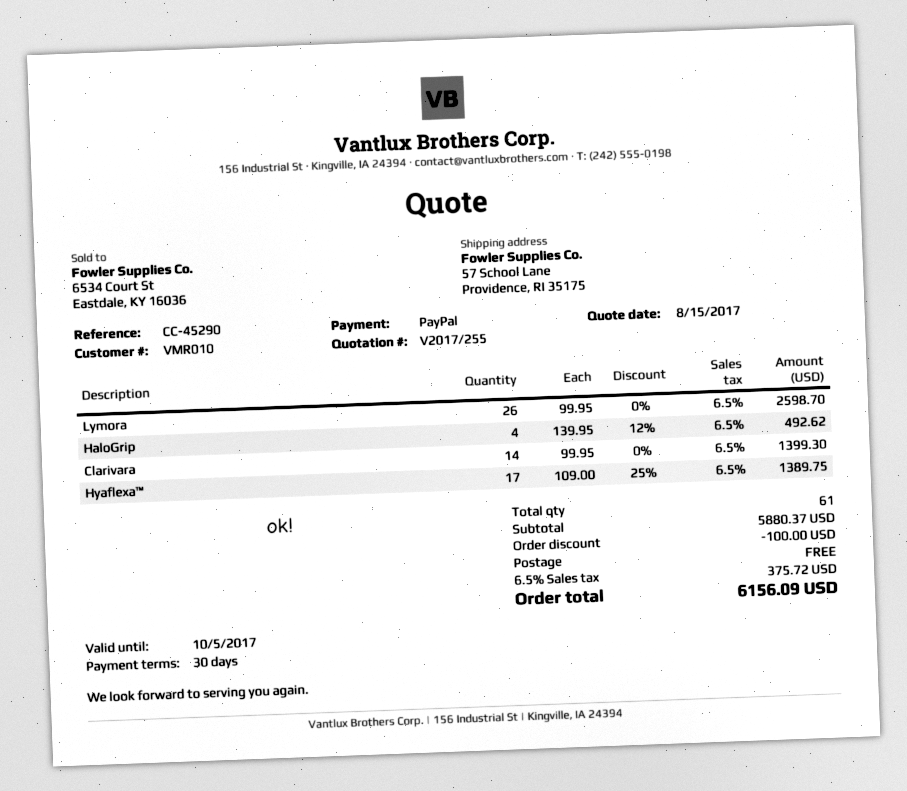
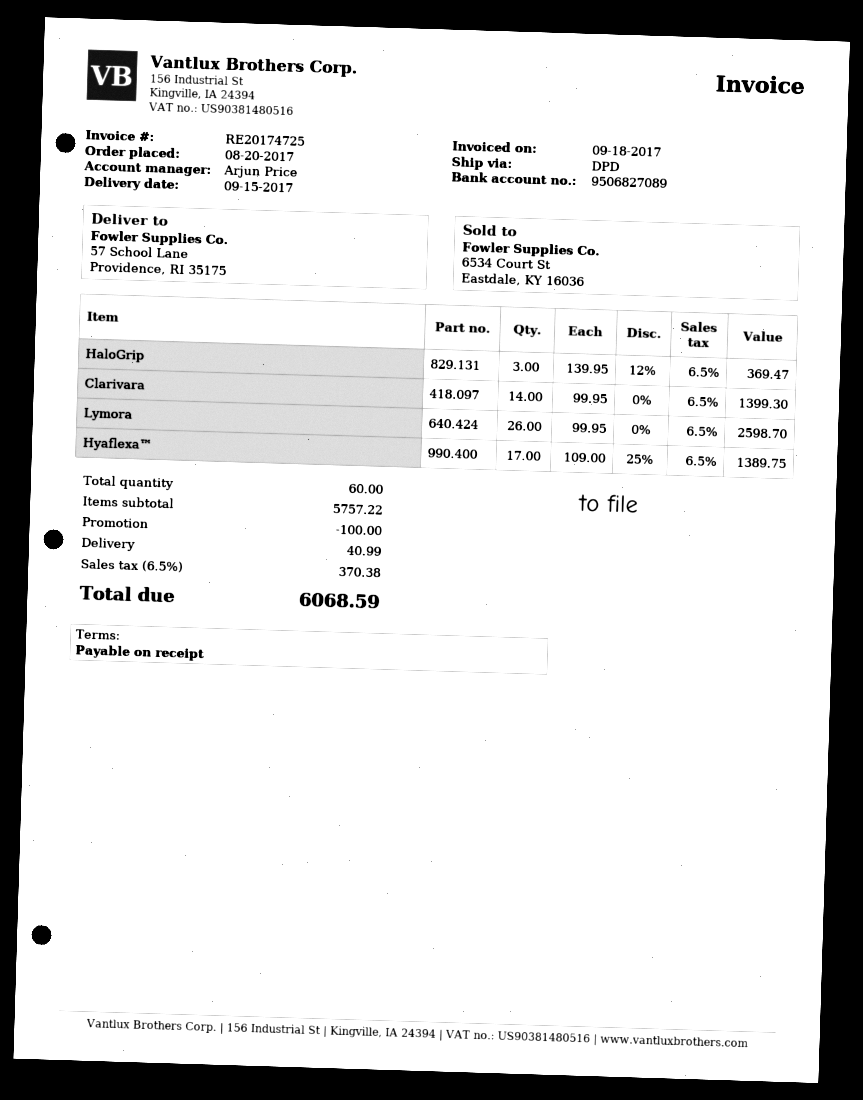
payment terms: 30 days -> on receipt
HaloGrip: 4 x 139.95 - 12% = 492.62 -> 3 x 139.95 - 12% = 369.47
total quantity: 61 -> 60
subtotal: 5880.37 -> 5757.22
shipping: 0.00 -> 40.99
tax: 6.5% = 375.72 -> 6.5% = 370.38
total: 6156.09 -> 6068.59

